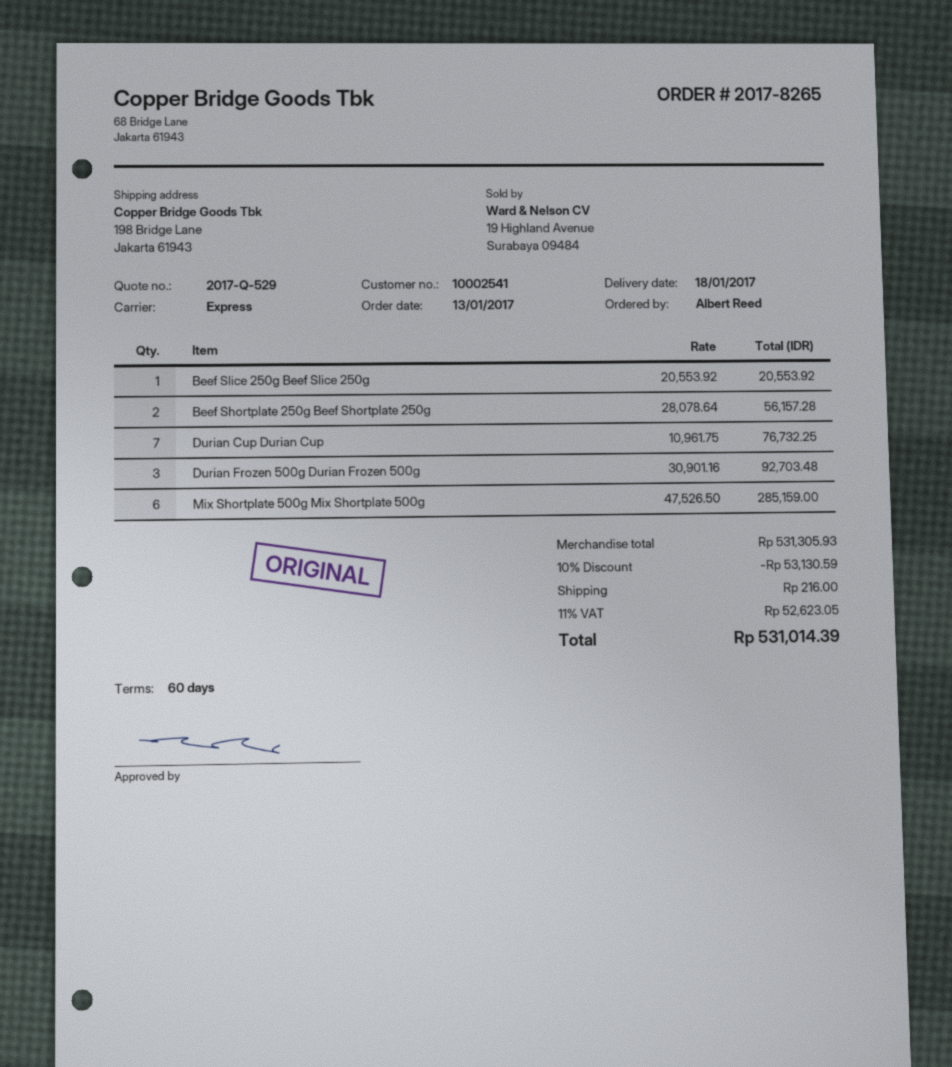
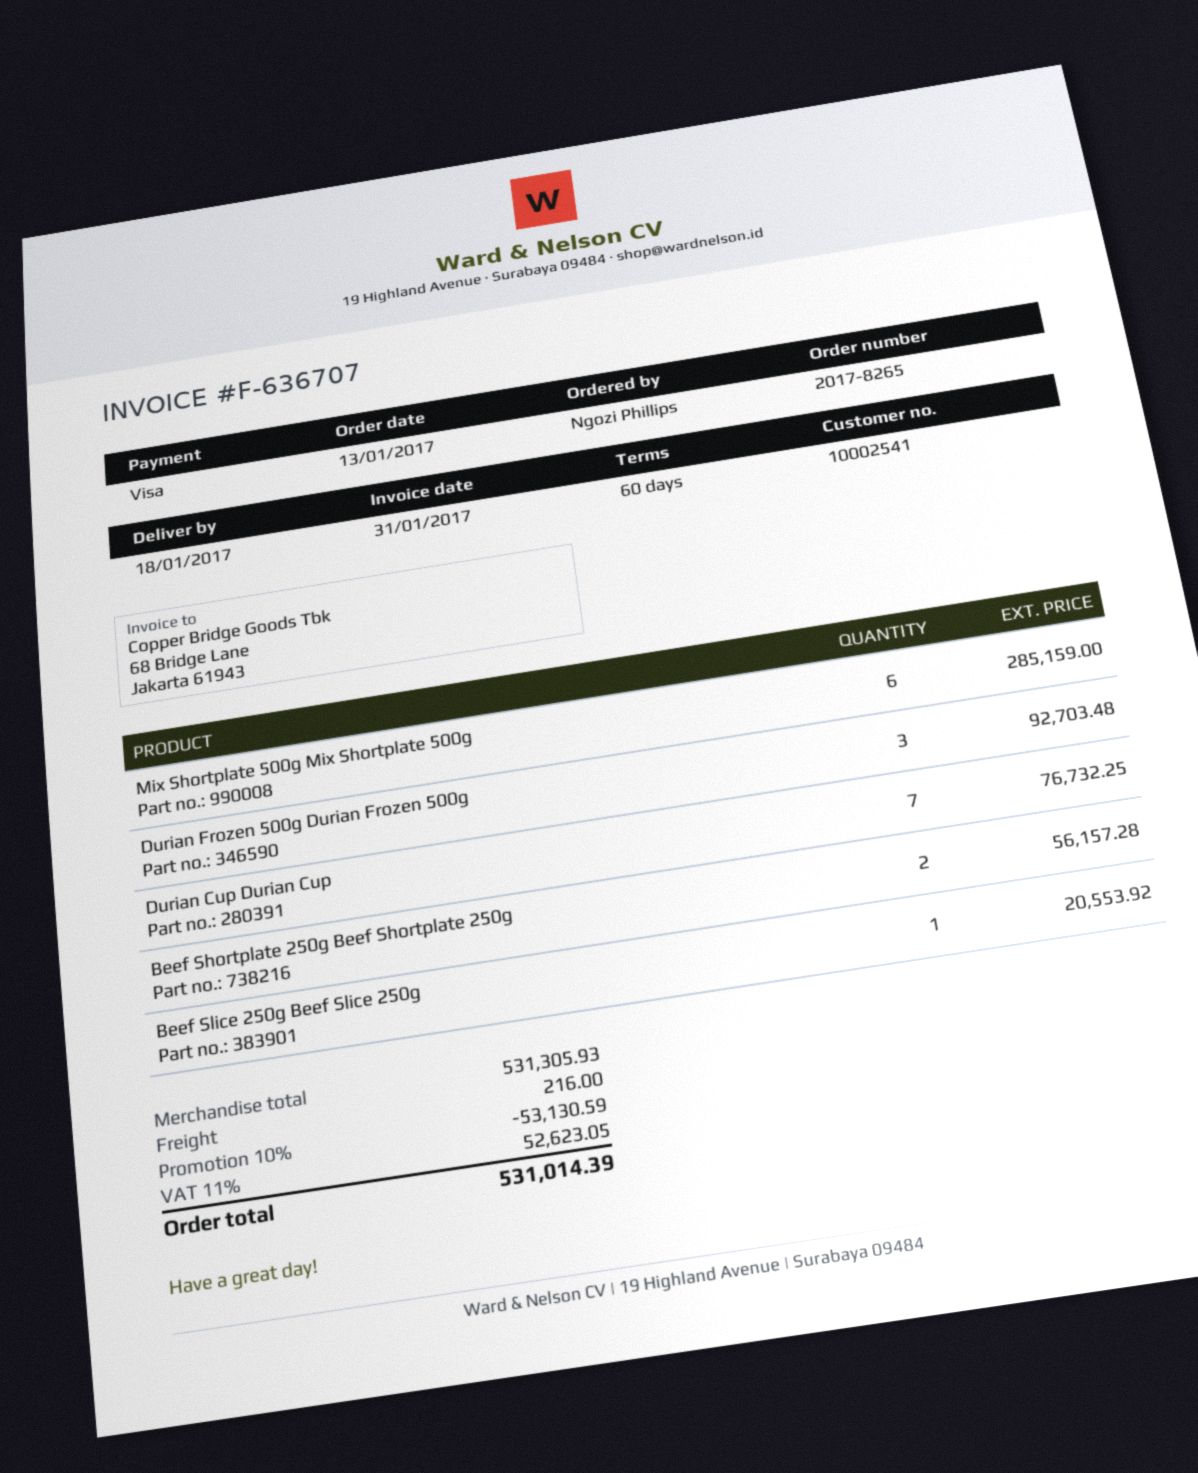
ordered by: Albert Reed -> Ngozi Phillips

